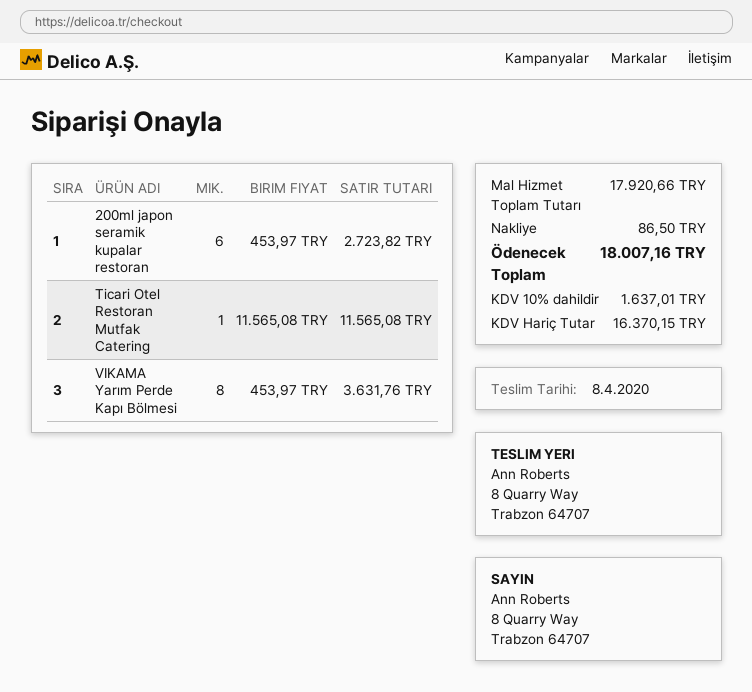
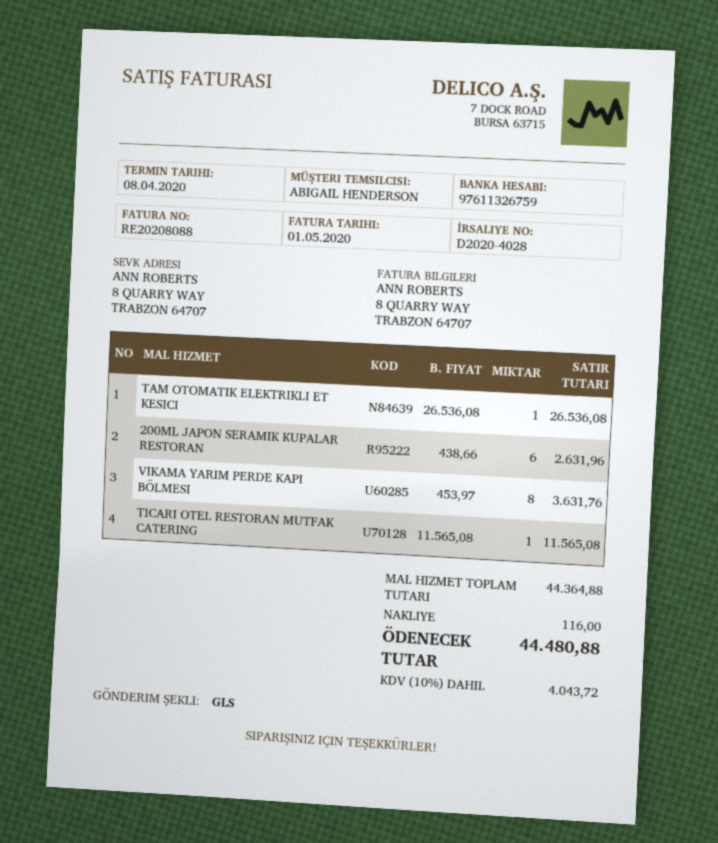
200ml japon seramik kupalar restoran: 6 x 453.97 = 2723.82 -> 6 x 438.66 = 2631.96
TAM OTOMATIK ELEKTRIKLI ET KESICI: none -> 1 x 26536.08 = 26536.08
subtotal: 17920.66 -> 44364.88
shipping: 86.50 -> 116.00
tax: 10% = 1637.01 -> 10% = 4043.72
total: 18007.16 -> 44480.88

